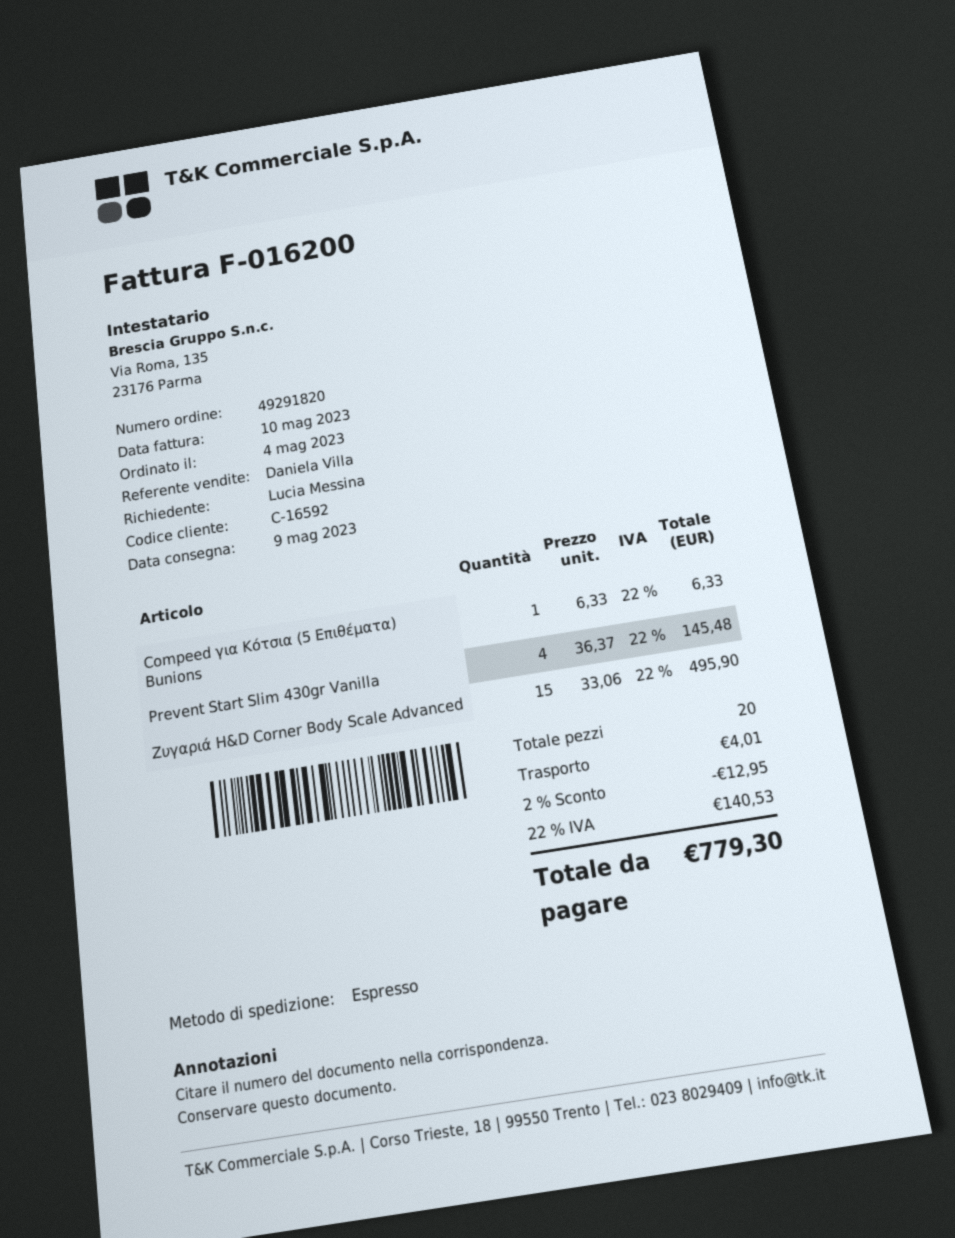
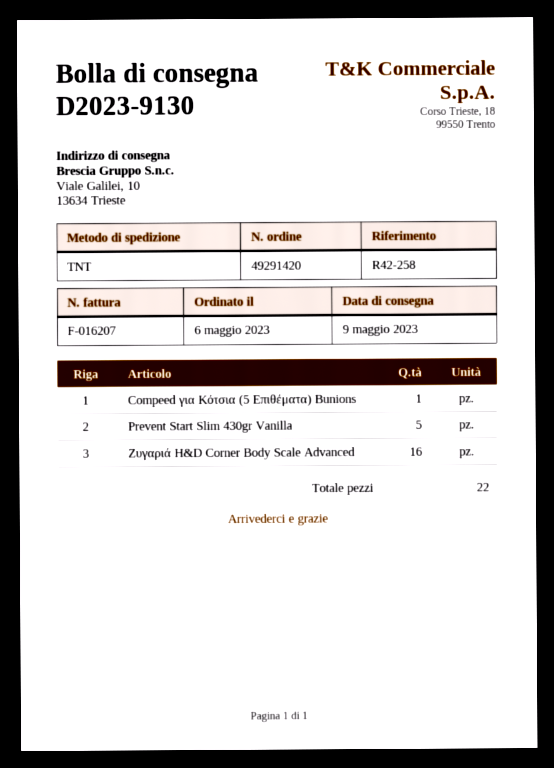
order number: 49291820 -> 49291420
order date: 2023-05-04 -> 2023-05-06
invoice number: F-016200 -> F-016207
shipping method: express -> TNT
Prevent Start Slim 430gr Vanilla: 4 -> 5
Ζυγαριά H&D Corner Body Scale Advanced: 15 -> 16
total quantity: 20 -> 22

